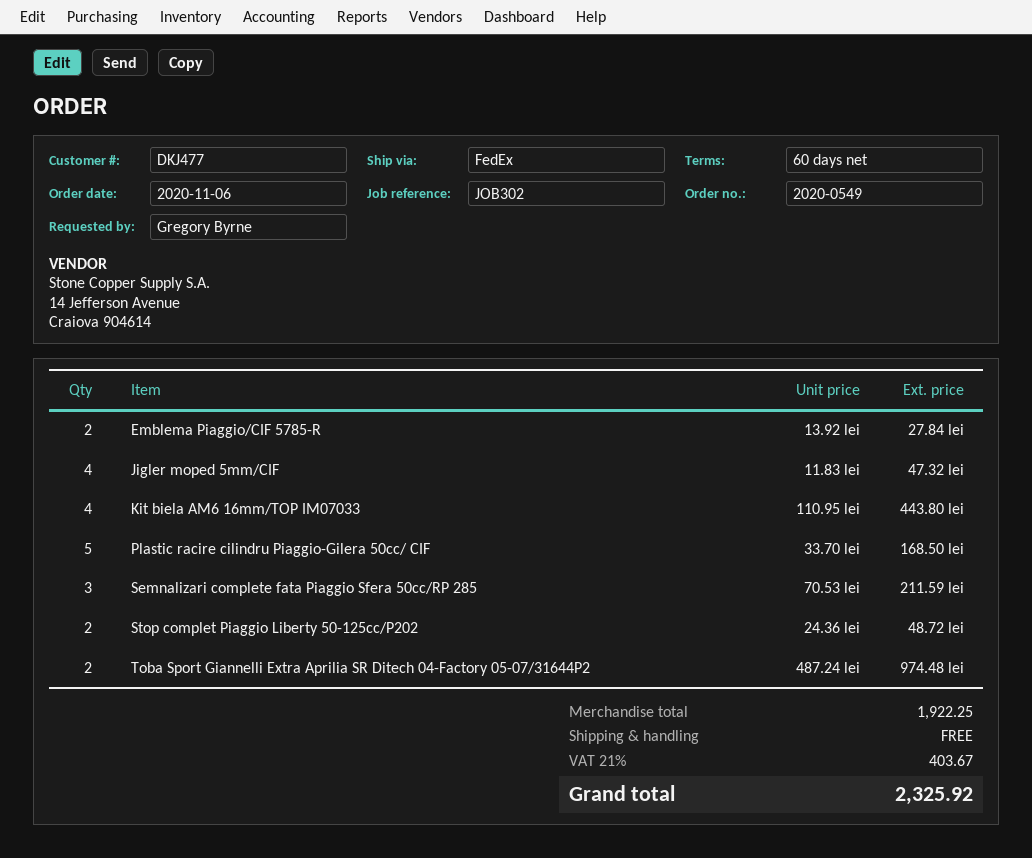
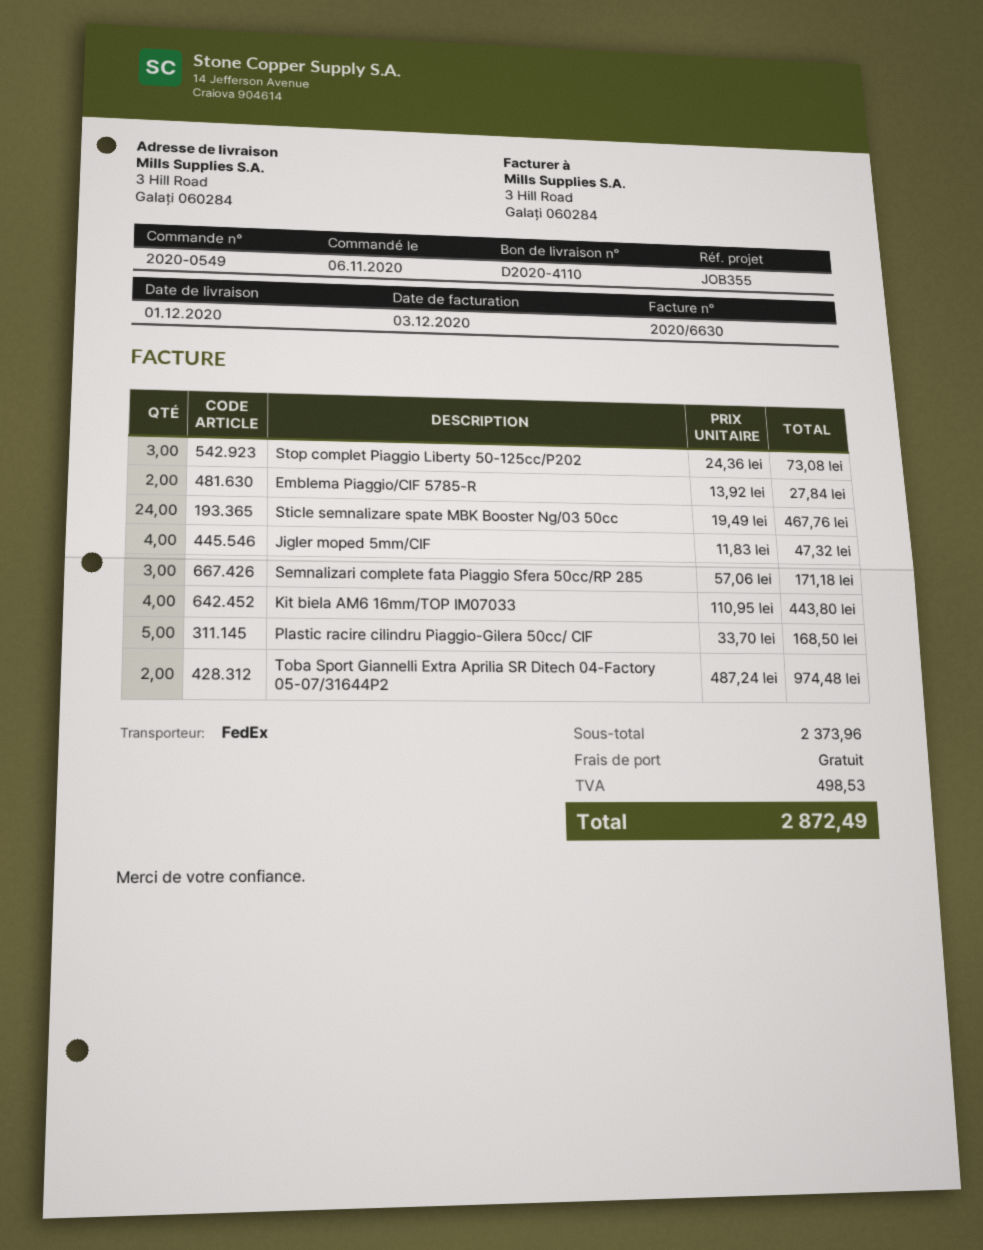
reference: JOB302 -> JOB355
Semnalizari complete fata Piaggio Sfera 50cc/RP 285: 3 x 70.53 = 211.59 -> 3 x 57.06 = 171.18
Stop complet Piaggio Liberty 50-125cc/P202: 2 x 24.36 = 48.72 -> 3 x 24.36 = 73.08
Sticle semnalizare spate MBK Booster Ng/03 50cc: none -> 24 x 19.49 = 467.76
subtotal: 1922.25 -> 2373.96
tax: 403.67 -> 498.53
total: 2325.92 -> 2872.49

